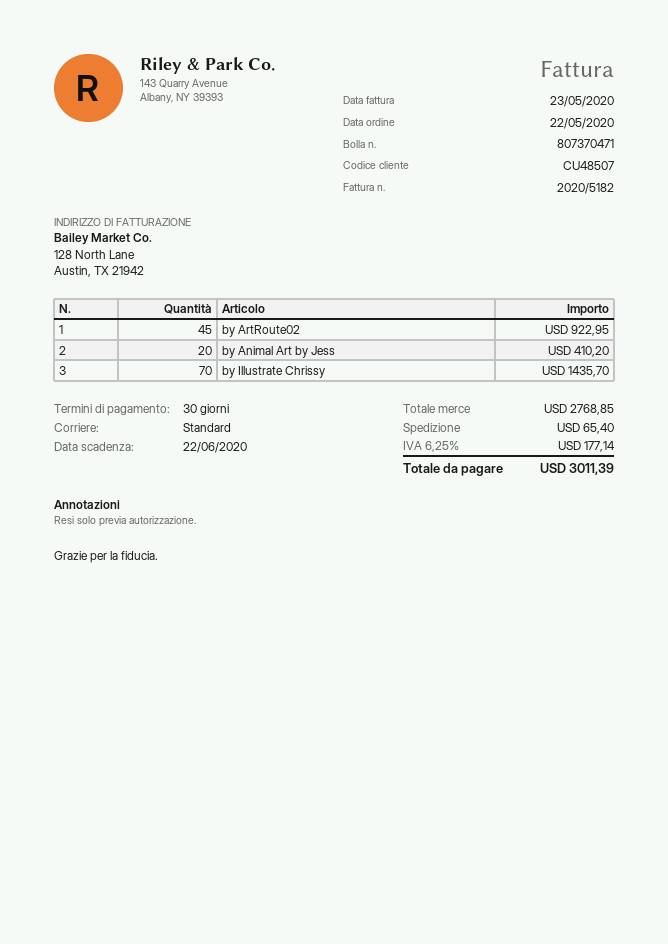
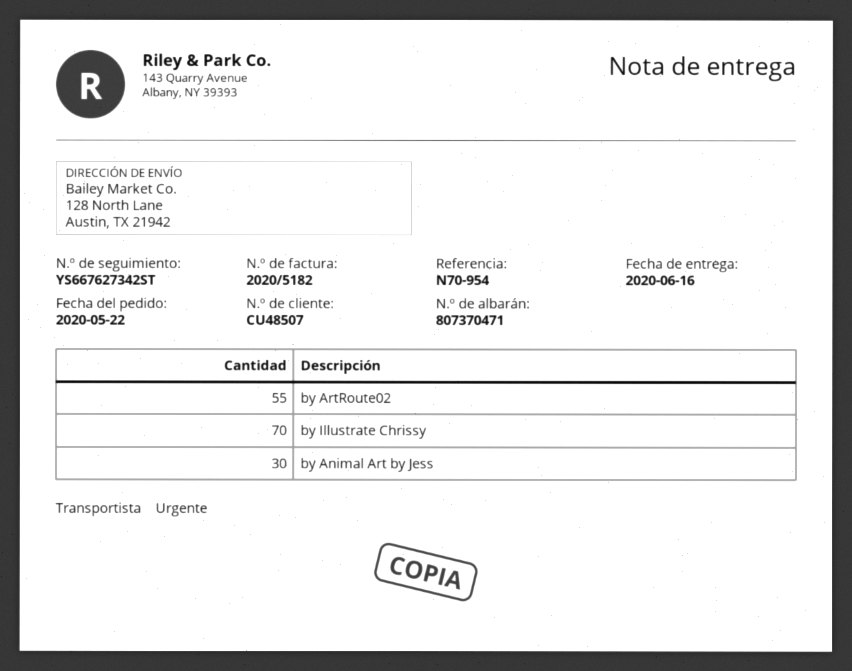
shipping method: standard -> express
by ArtRoute02: 45 -> 55
by Animal Art by Jess: 20 -> 30

